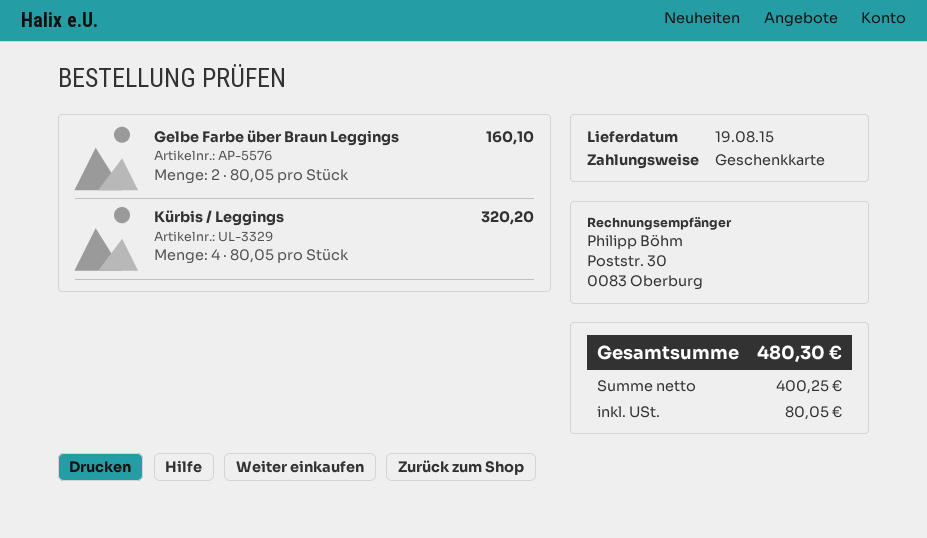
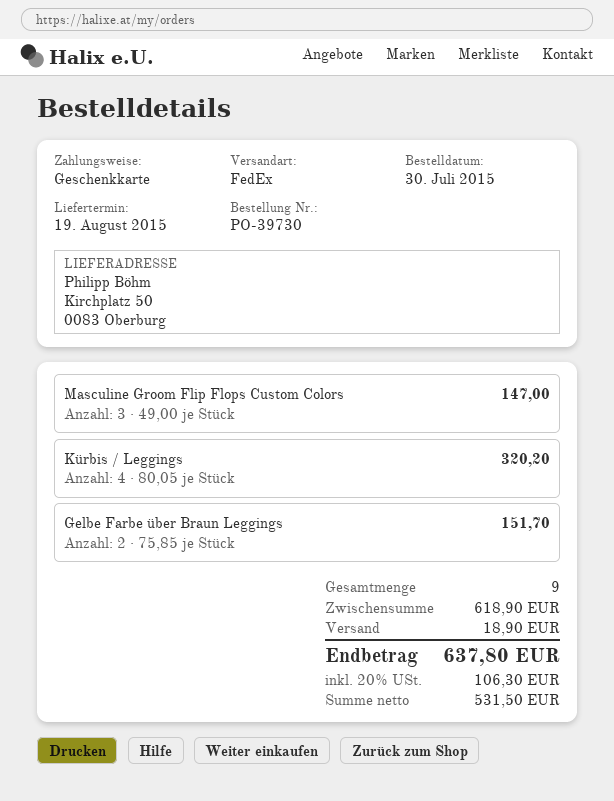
Gelbe Farbe über Braun Leggings: 2 x 80.05 = 160.10 -> 2 x 75.85 = 151.70
Masculine Groom Flip Flops Custom Colors: none -> 3 x 49.00 = 147.00
shipping: none -> 18.90
net: 400.25 -> 531.50
tax: 80.05 -> 106.30
total: 480.30 -> 637.80

